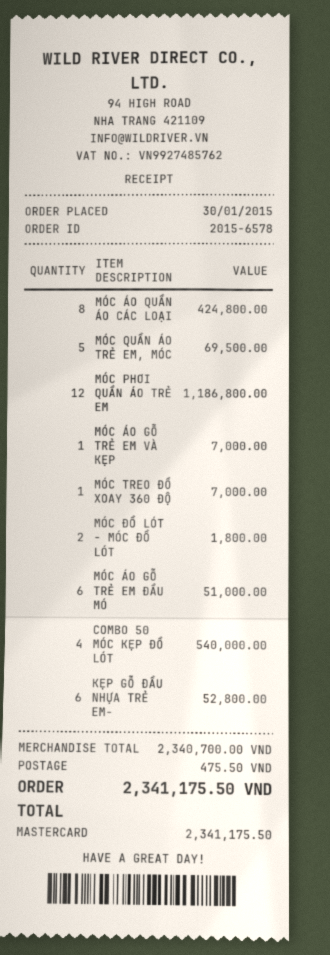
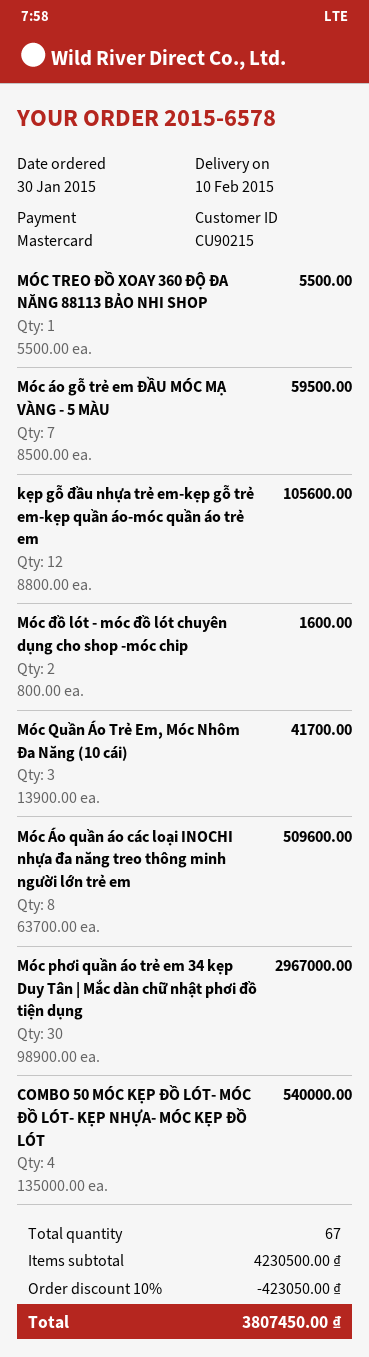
MÓC ÁO QUẦN ÁO CÁC LOẠI: 8 for 424800.00 -> 8 for 509600.00
MÓC QUẦN ÁO TRẺ EM, MÓC: 5 for 69500.00 -> 3 for 41700.00
MÓC PHƠI QUẦN ÁO TRẺ EM: 12 for 1186800.00 -> 30 for 2967000.00
MÓC ÁO GỖ TRẺ EM VÀ KẸP: 1 for 7000.00 -> none
MÓC TREO ĐỒ XOAY 360 ĐỘ: 1 for 7000.00 -> 1 for 5500.00
MÓC ĐỒ LÓT - MÓC ĐỒ LÓT: 2 for 1800.00 -> 2 for 1600.00
MÓC ÁO GỖ TRẺ EM ĐẦU MÓ: 6 for 51000.00 -> 7 for 59500.00
KẸP GỖ ĐẦU NHỰA TRẺ EM-: 6 for 52800.00 -> 12 for 105600.00
subtotal: 2340700.00 -> 4230500.00
discount: none -> 10% = 423050.00
shipping: 475.50 -> none
total: 2341175.50 -> 3807450.00

